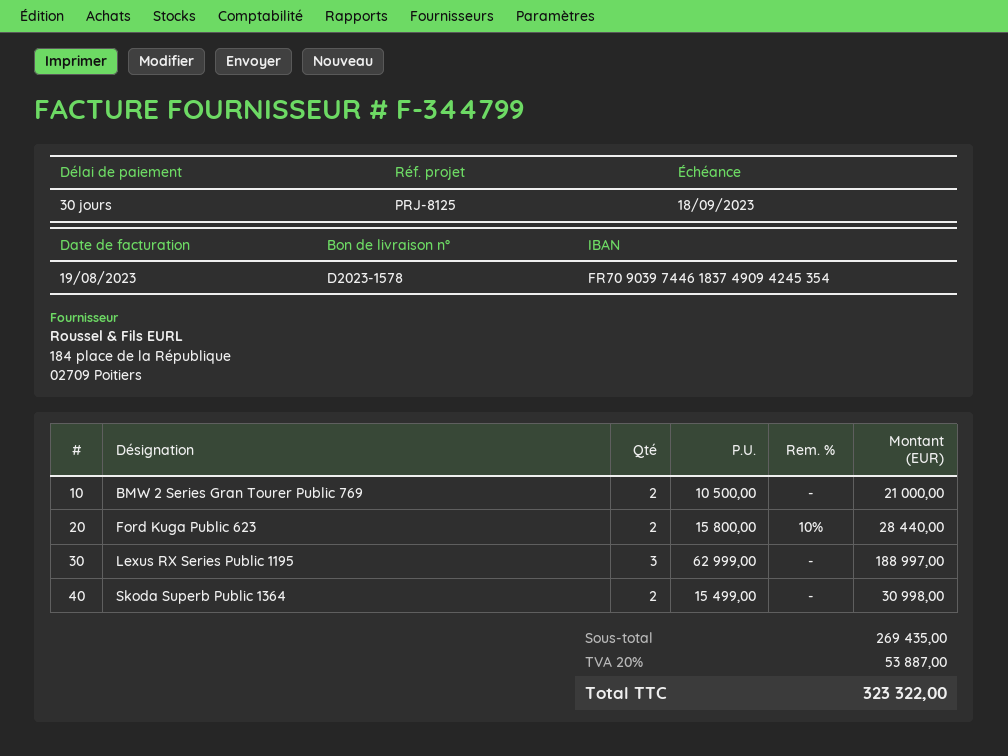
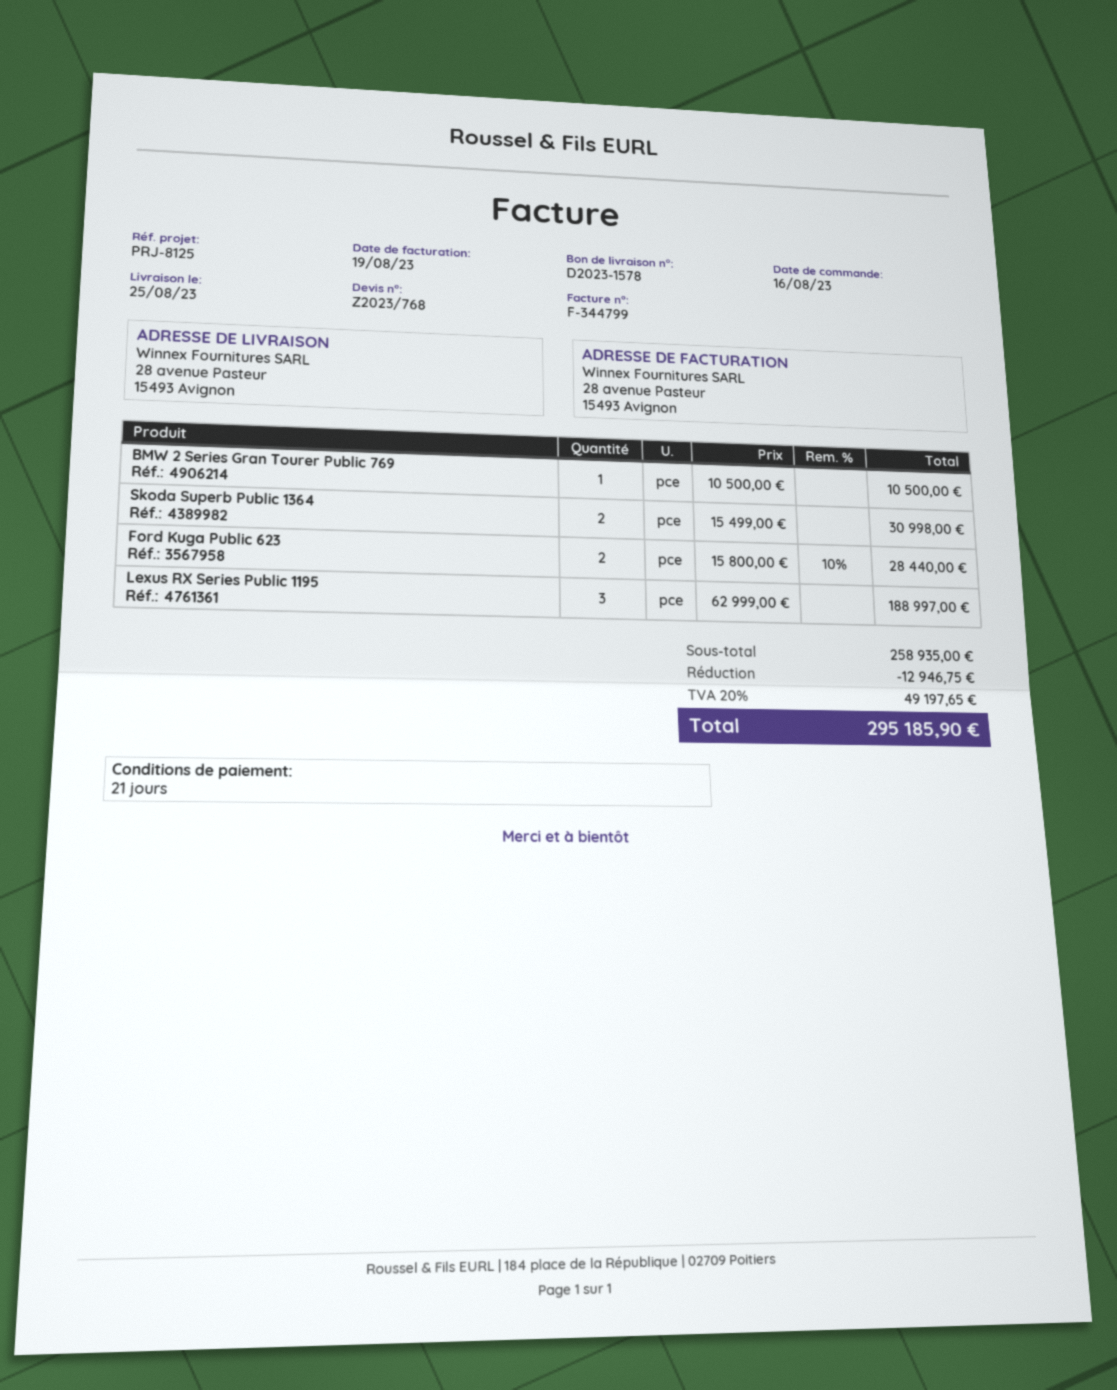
payment terms: 30 days -> 21 days
BMW 2 Series Gran Tourer Public 769: 2 x 10500.00 = 21000.00 -> 1 x 10500.00 = 10500.00
subtotal: 269435.00 -> 258935.00
discount: none -> 12946.75
tax: 20% = 53887.00 -> 20% = 49197.65
total: 323322.00 -> 295185.90

